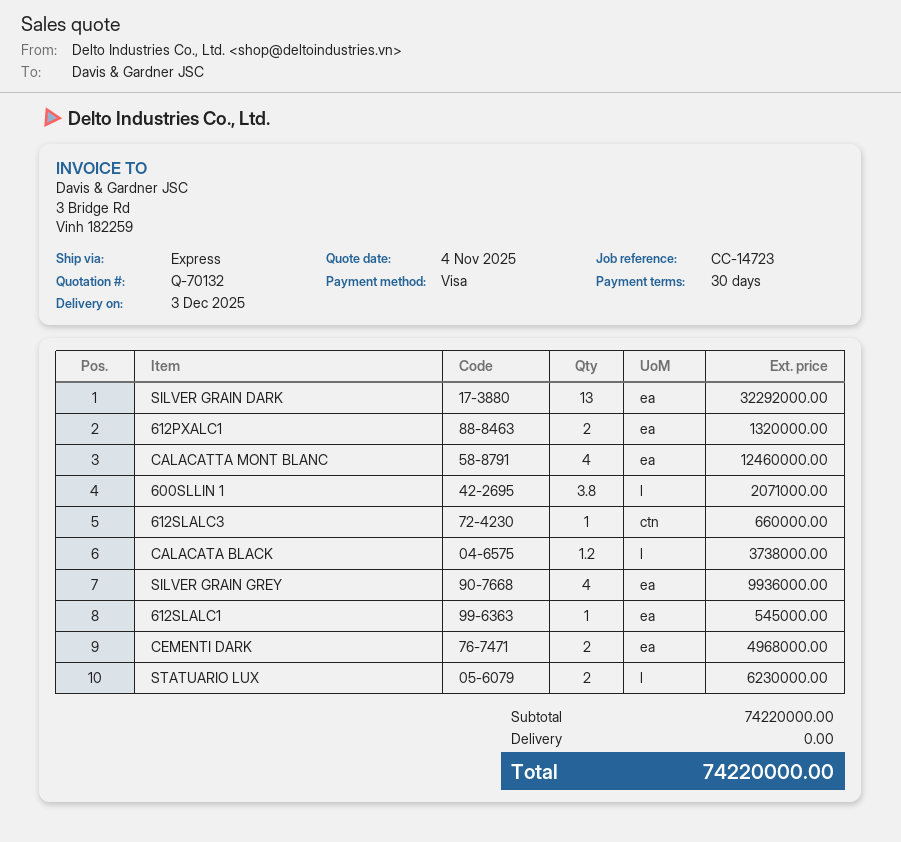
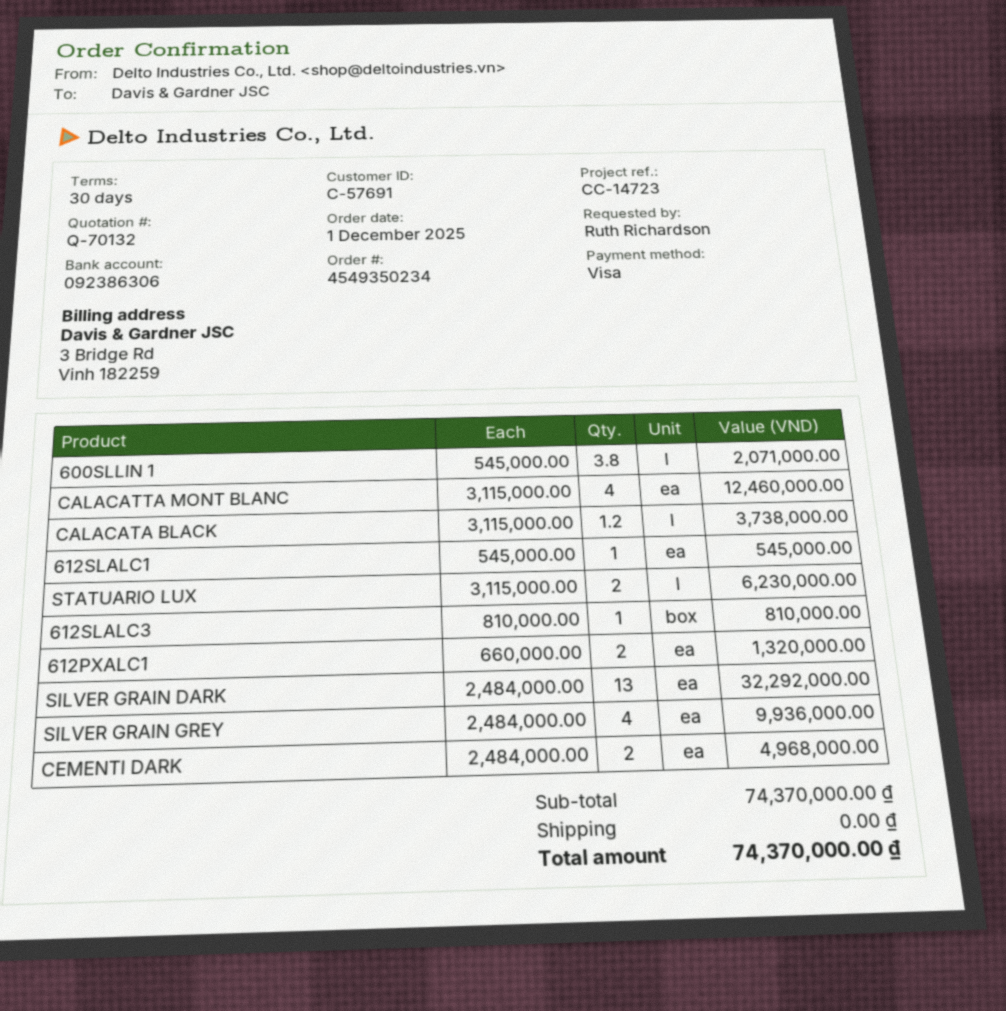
612SLALC3: 1 for 660000.00 -> 1 for 810000.00
subtotal: 74220000.00 -> 74370000.00
total: 74220000.00 -> 74370000.00

